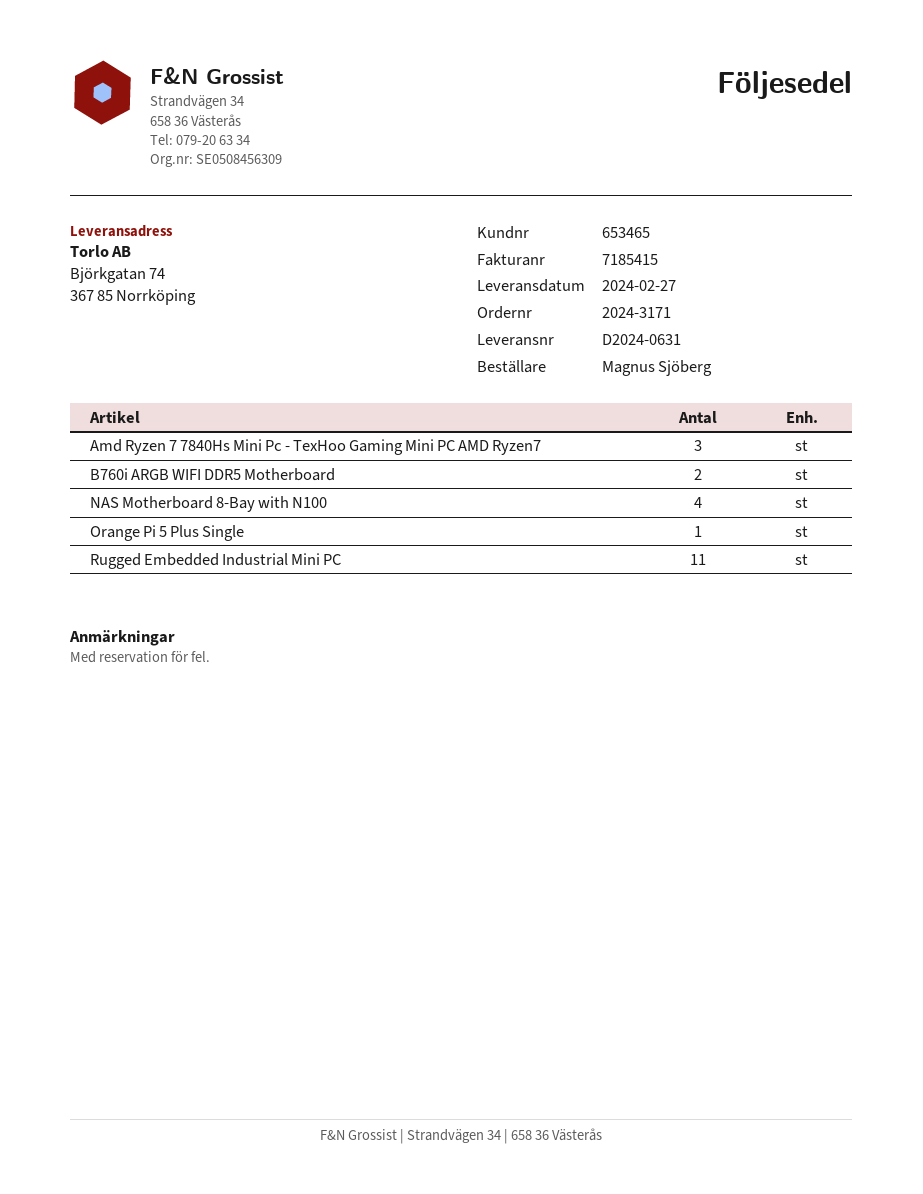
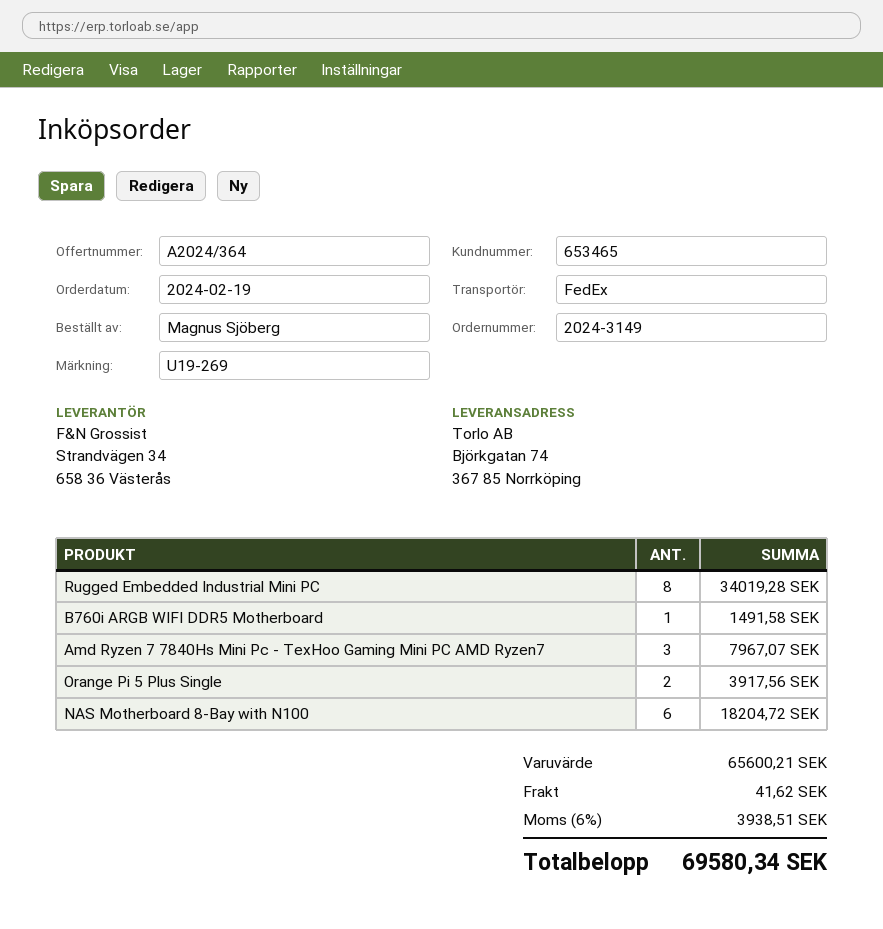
order number: 2024-3171 -> 2024-3149
B760i ARGB WIFI DDR5 Motherboard: 2 -> 1
NAS Motherboard 8-Bay with N100: 4 -> 6
Orange Pi 5 Plus Single: 1 -> 2
Rugged Embedded Industrial Mini PC: 11 -> 8

